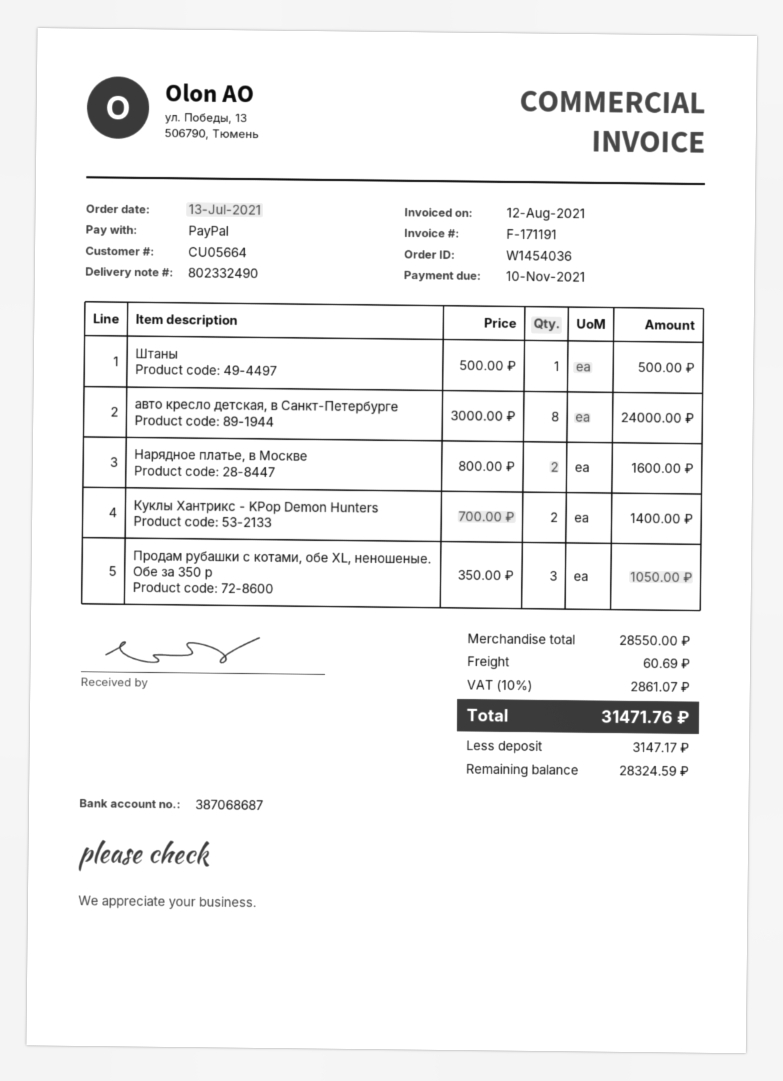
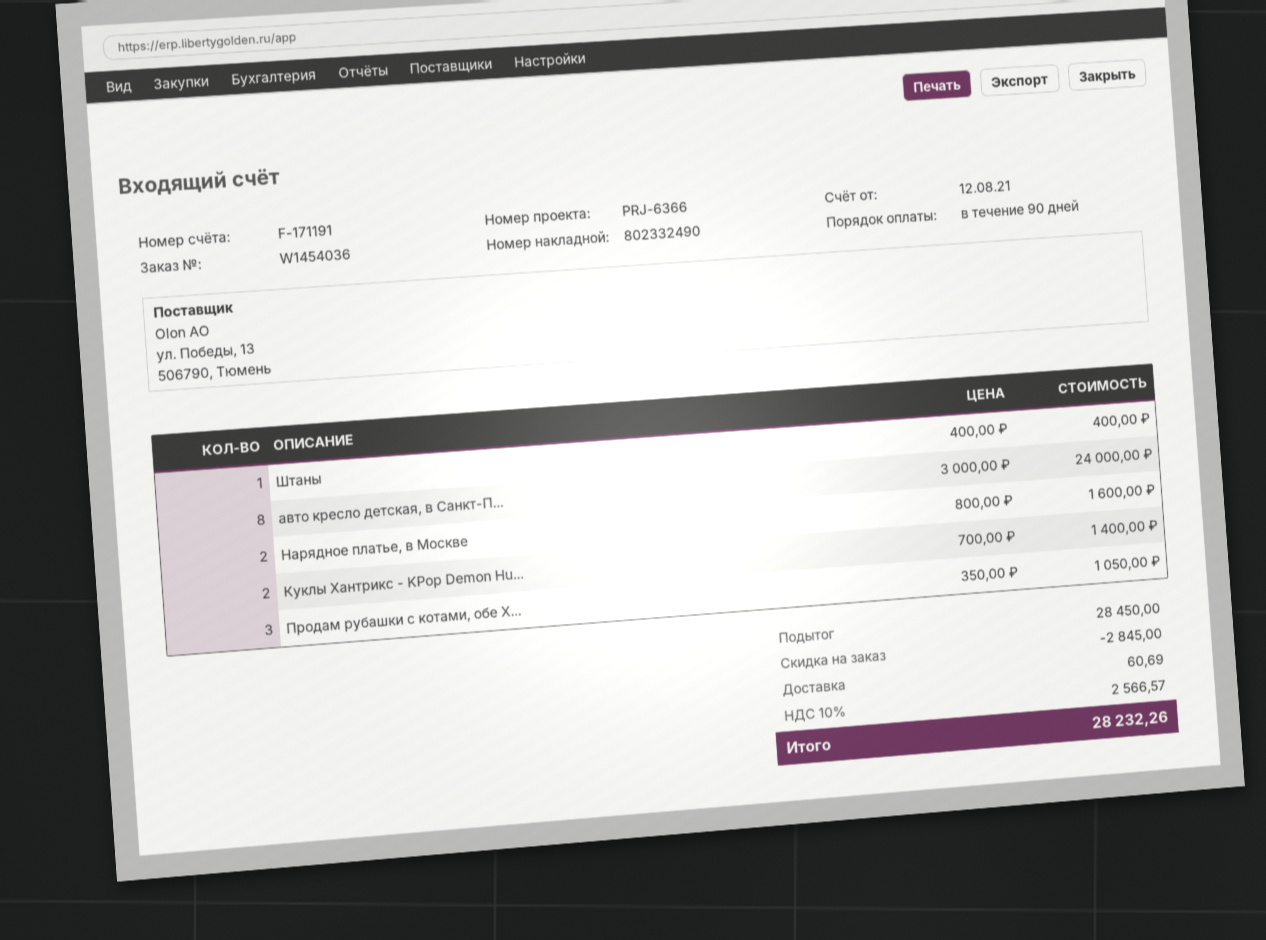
Штаны: 1 x 500.00 = 500.00 -> 1 x 400.00 = 400.00
subtotal: 28550.00 -> 28450.00
discount: none -> 2845.00
tax: 10% = 2861.07 -> 10% = 2566.57
total: 31471.76 -> 28232.26

